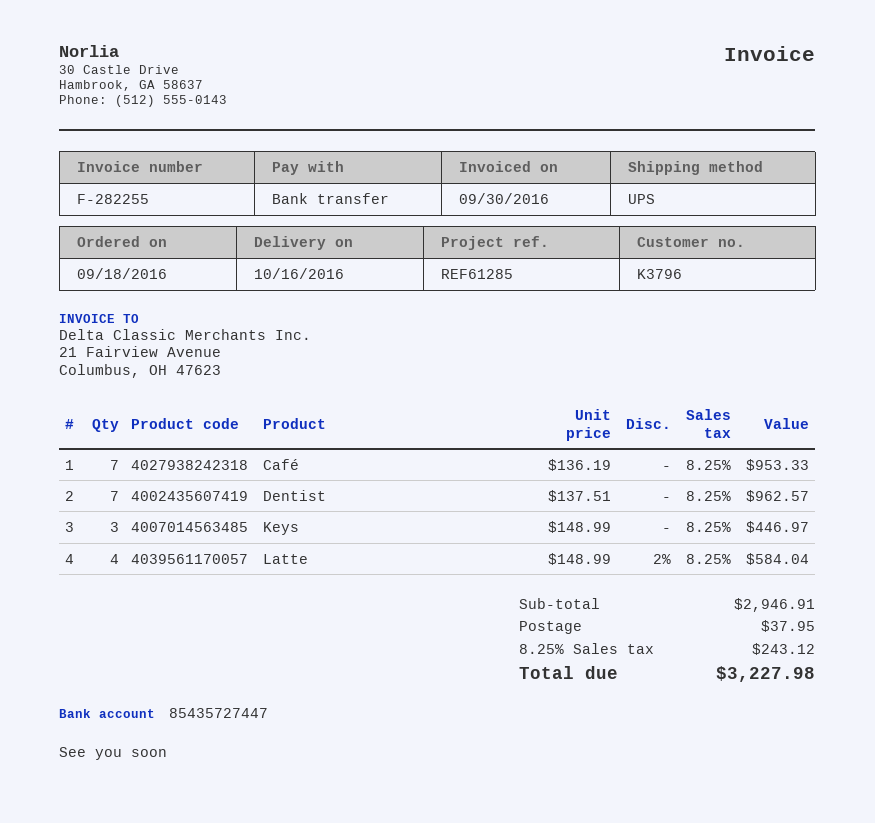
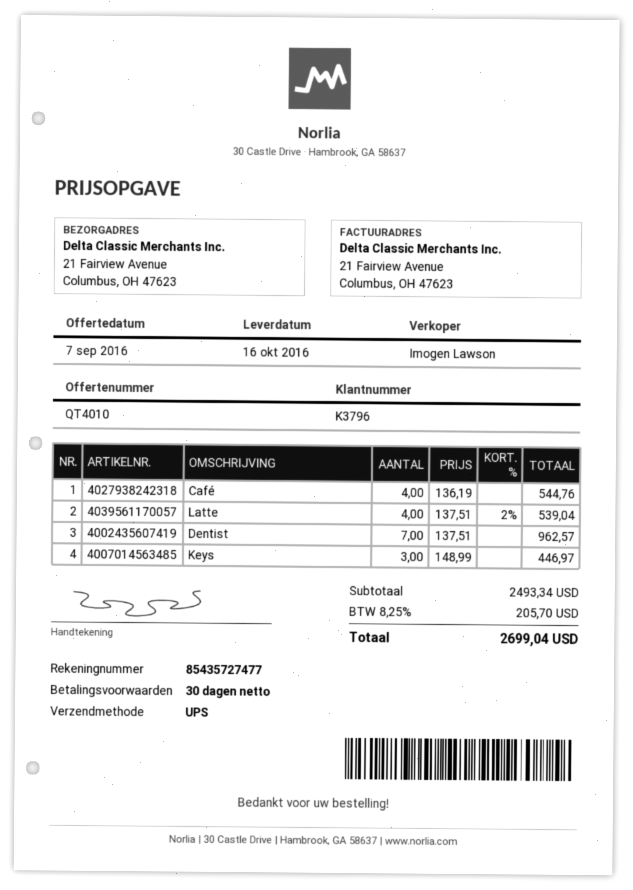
bank account: 85435727447 -> 85435727477
Café: 7 x 136.19 = 953.33 -> 4 x 136.19 = 544.76
Latte: 4 x 148.99 - 2% = 584.04 -> 4 x 137.51 - 2% = 539.04
subtotal: 2946.91 -> 2493.34
shipping: 37.95 -> none
tax: 8.25% = 243.12 -> 8.25% = 205.70
total: 3227.98 -> 2699.04

